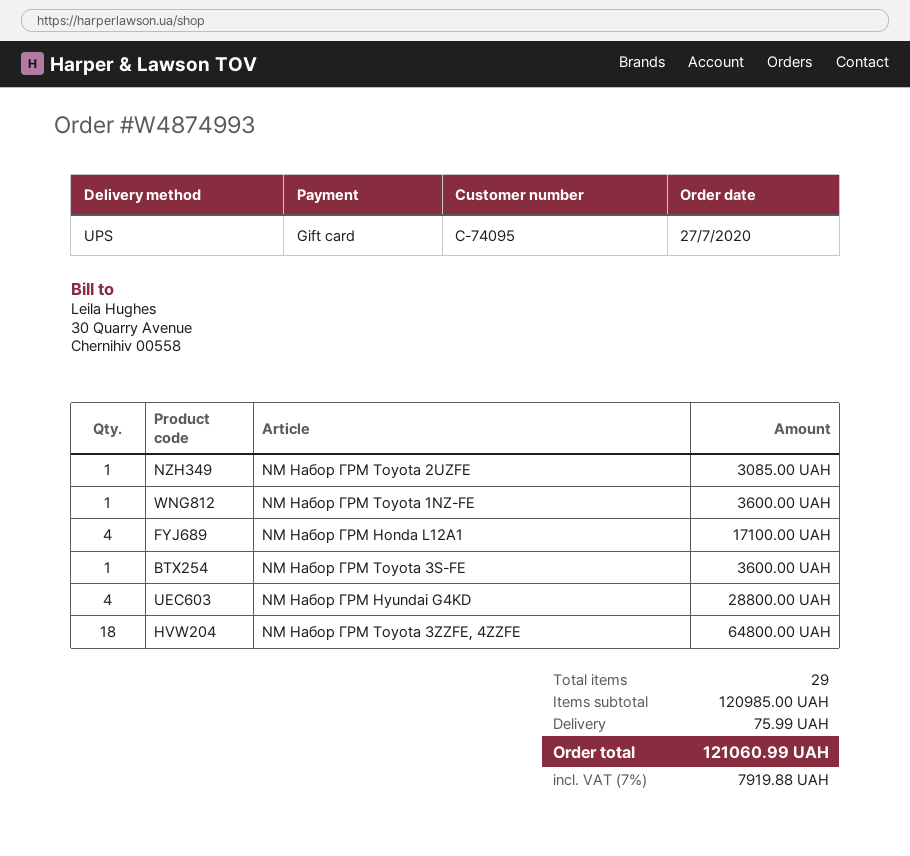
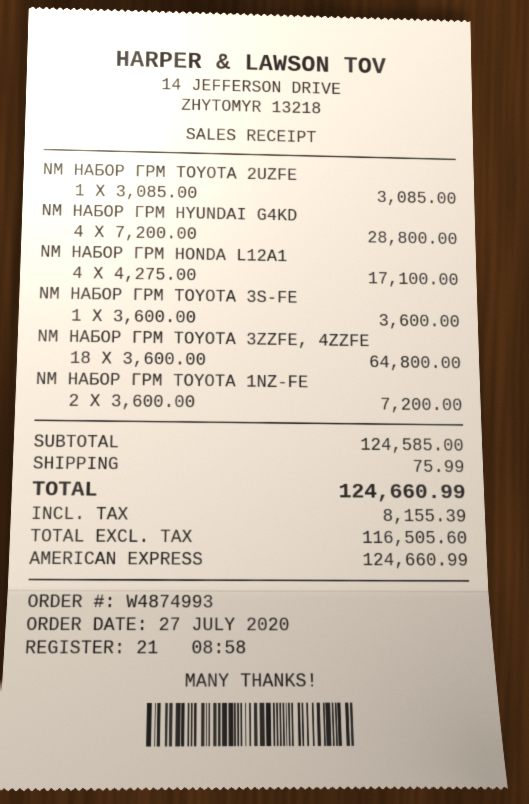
payment method: gift card -> American Express
NM Набор ГРМ Toyota 1NZ-FE: 1 for 3600.00 -> 2 for 7200.00
subtotal: 120985.00 -> 124585.00
tax: 7919.88 -> 8155.39
total: 121060.99 -> 124660.99

